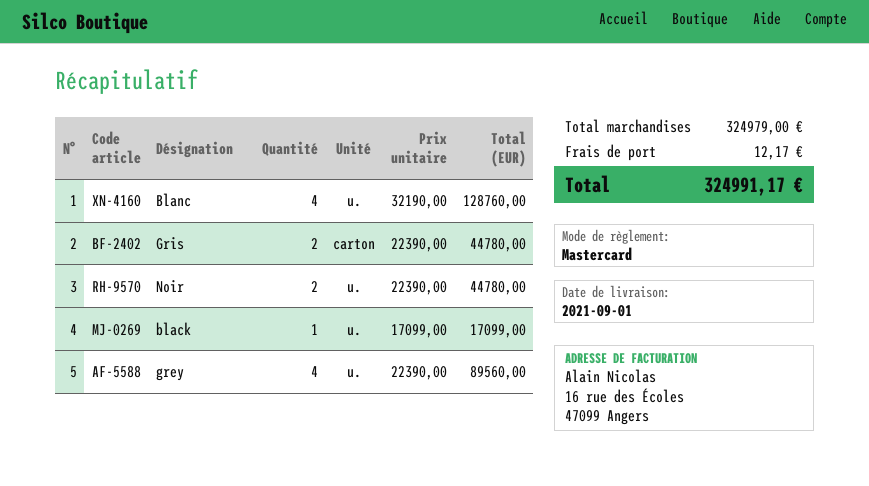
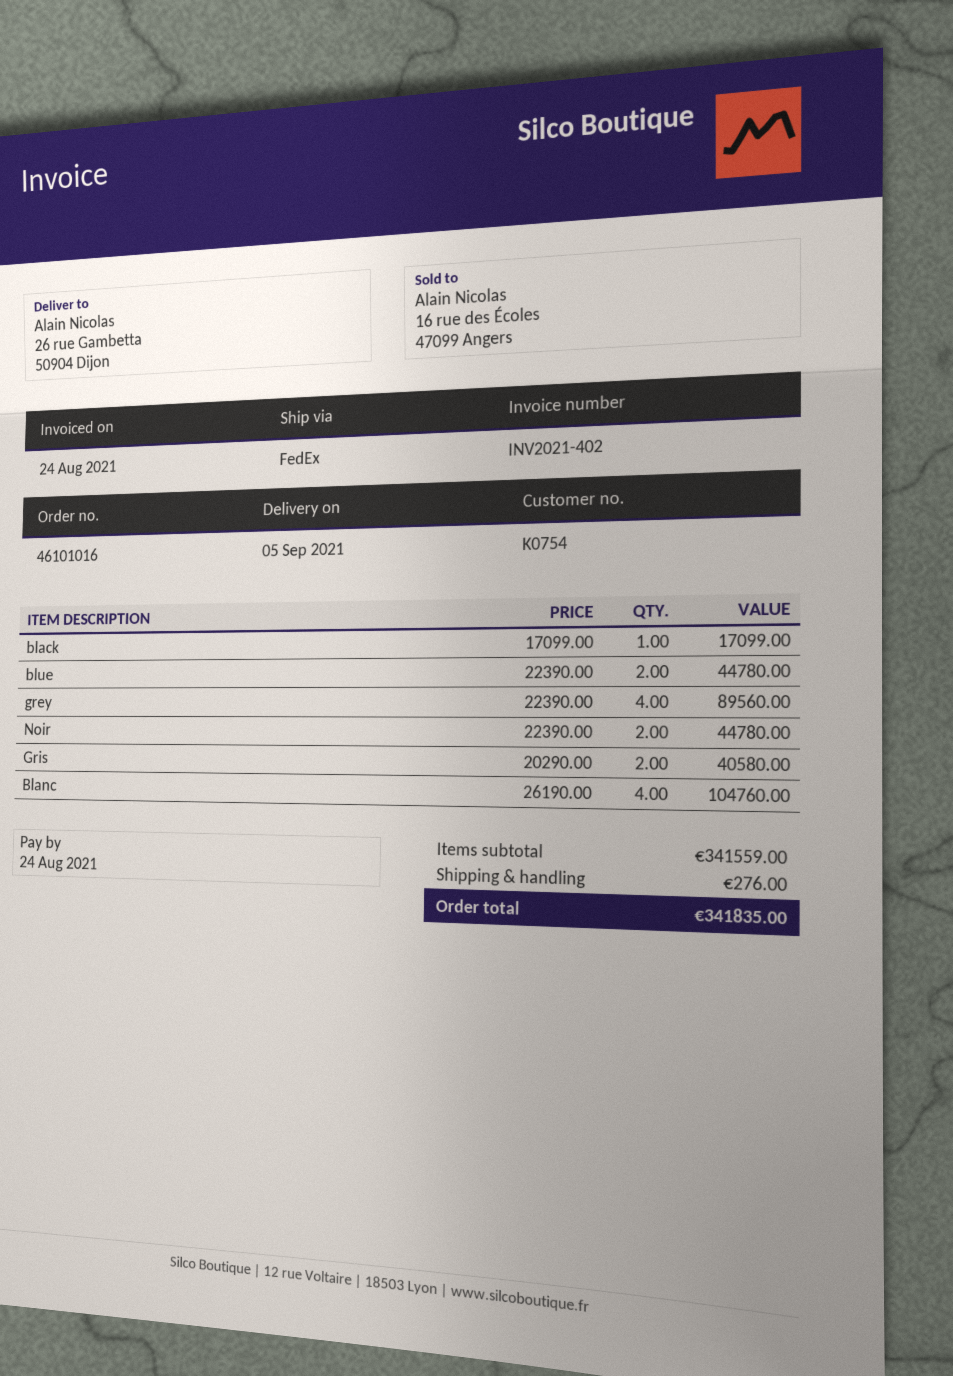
delivery date: 2021-09-01 -> 2021-09-05
Blanc: 4 x 32190.00 = 128760.00 -> 4 x 26190.00 = 104760.00
Gris: 2 x 22390.00 = 44780.00 -> 2 x 20290.00 = 40580.00
blue: none -> 2 x 22390.00 = 44780.00
subtotal: 324979.00 -> 341559.00
shipping: 12.17 -> 276.00
total: 324991.17 -> 341835.00

